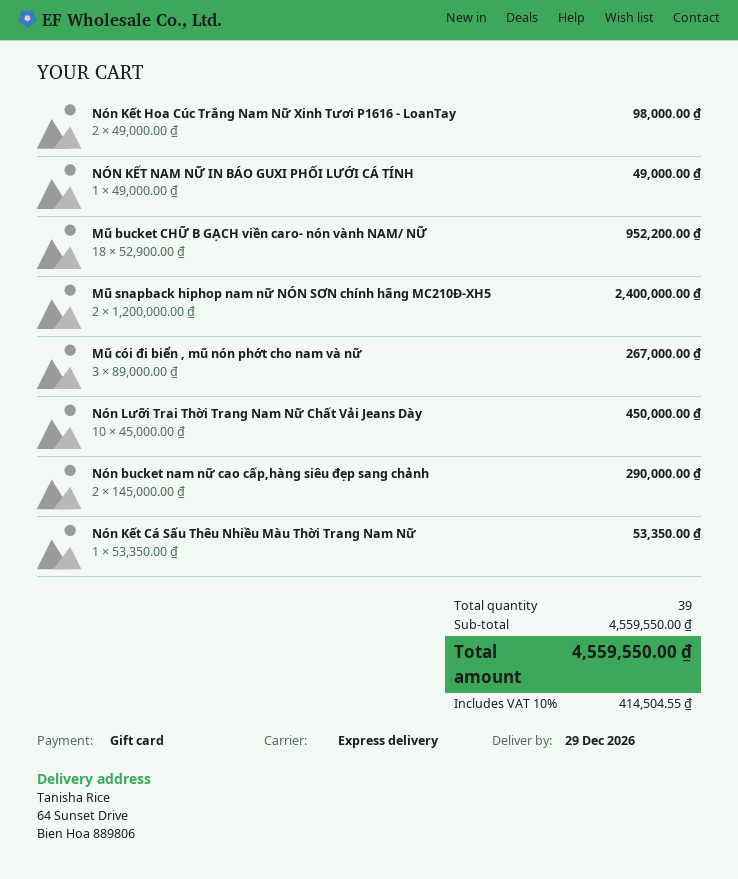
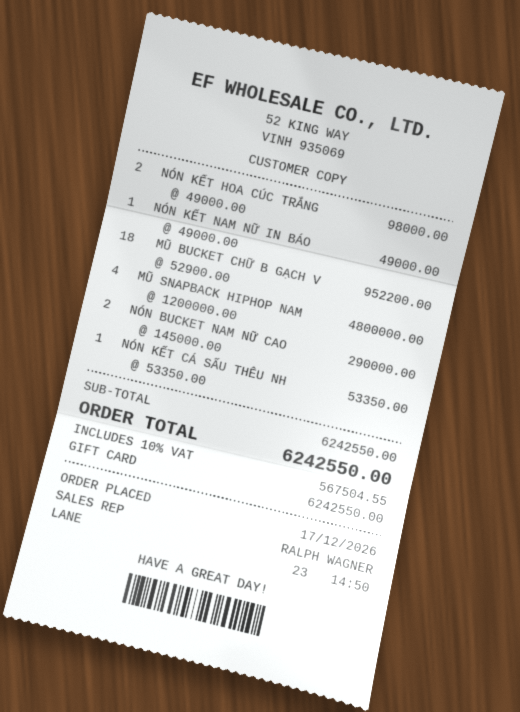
Mũ snapback hiphop nam nữ NÓN SƠN chính hãng MC210Đ-XH5: 2 x 1200000.00 = 2400000.00 -> 4 x 1200000.00 = 4800000.00
Mũ cói đi biển , mũ nón phớt cho nam và nữ: 3 x 89000.00 = 267000.00 -> none
Nón Lưỡi Trai Thời Trang Nam Nữ Chất Vải Jeans Dày: 10 x 45000.00 = 450000.00 -> none
subtotal: 4559550.00 -> 6242550.00
tax: 10% = 414504.55 -> 10% = 567504.55
total: 4559550.00 -> 6242550.00

